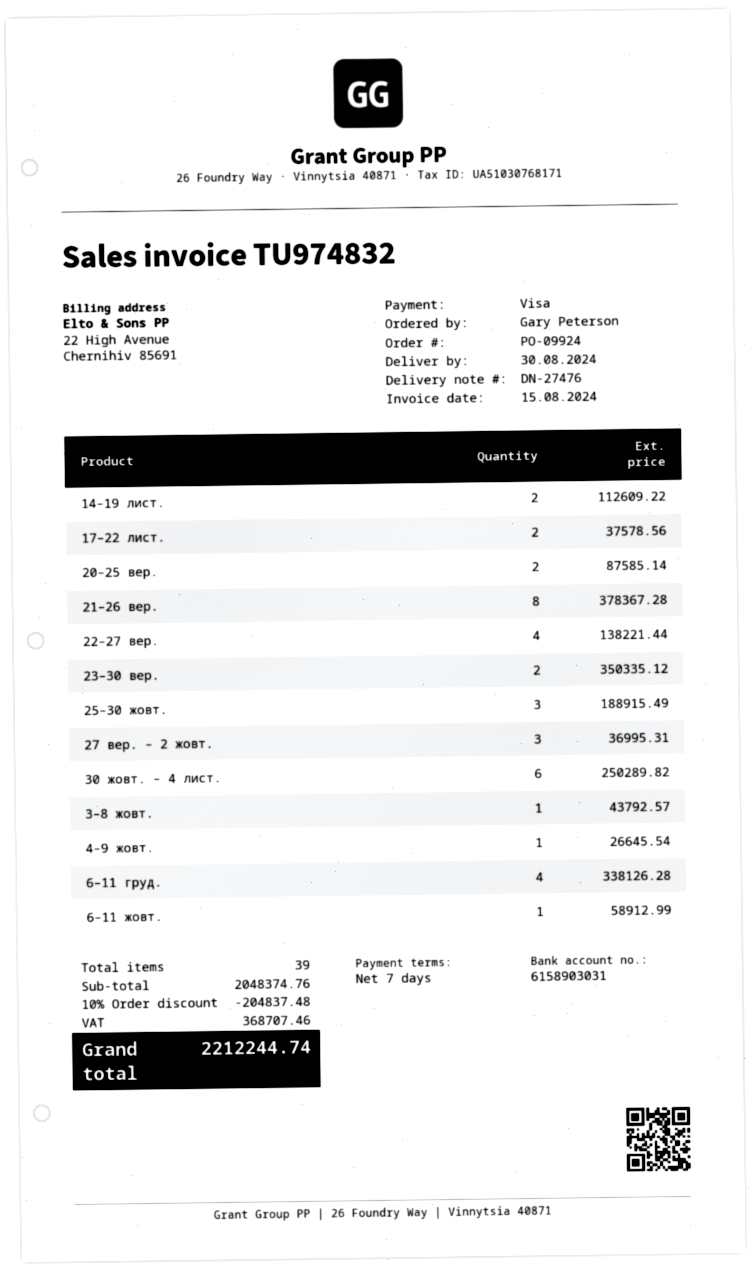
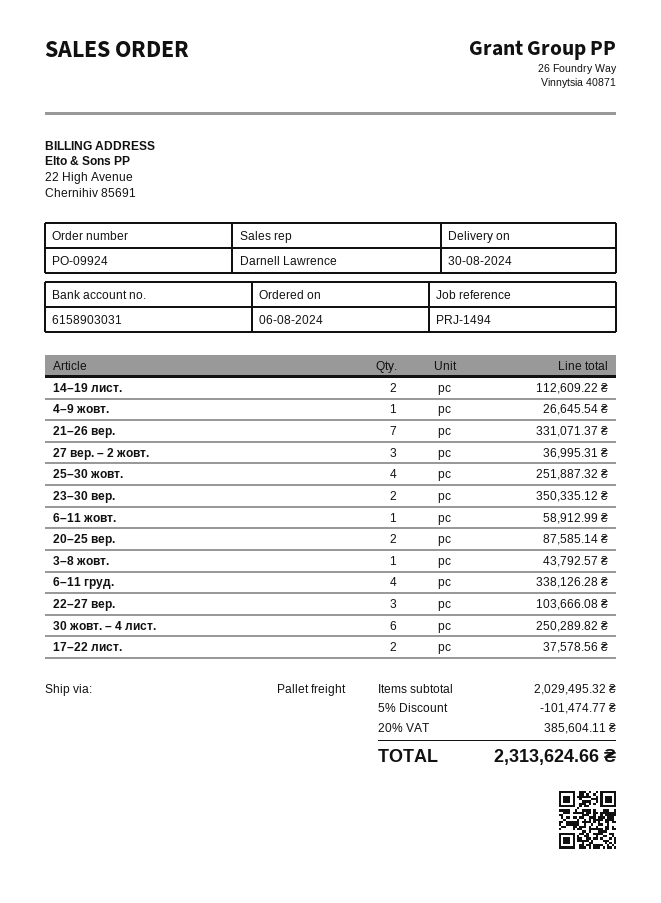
21–26 вер.: 8 for 378367.28 -> 7 for 331071.37
22–27 вер.: 4 for 138221.44 -> 3 for 103666.08
25–30 жовт.: 3 for 188915.49 -> 4 for 251887.32
subtotal: 2048374.76 -> 2029495.32
discount: 10% = 204837.48 -> 5% = 101474.77
tax: 368707.46 -> 385604.11
total: 2212244.74 -> 2313624.66

